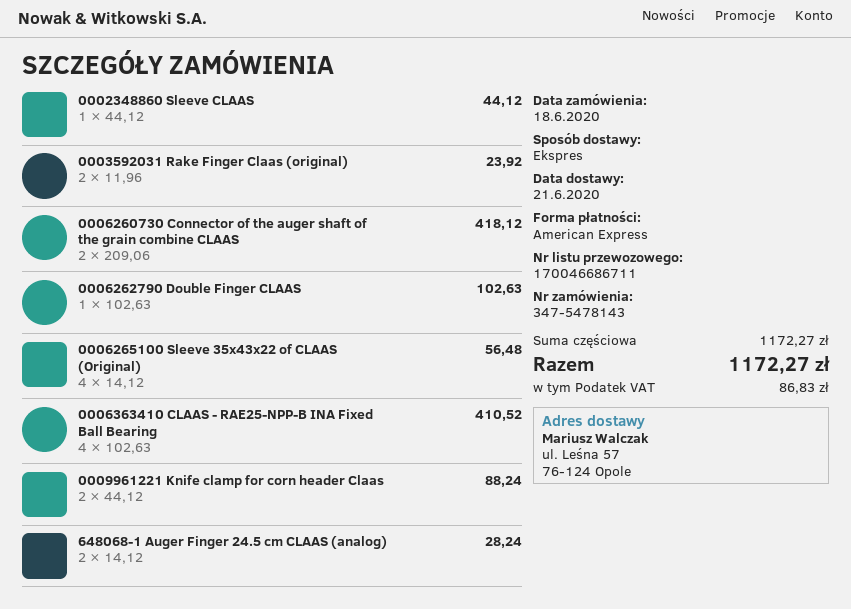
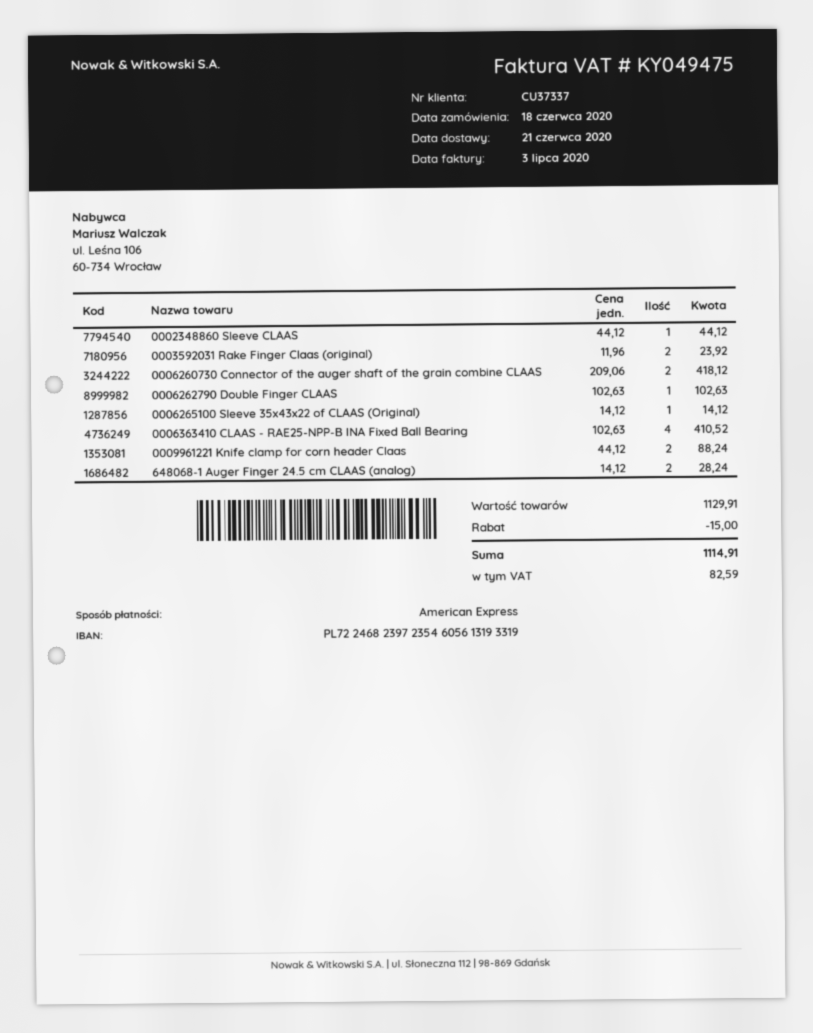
0006265100 Sleeve 35x43x22 of CLAAS (Original): 4 x 14.12 = 56.48 -> 1 x 14.12 = 14.12
subtotal: 1172.27 -> 1129.91
discount: none -> 15.00
tax: 86.83 -> 82.59
total: 1172.27 -> 1114.91

